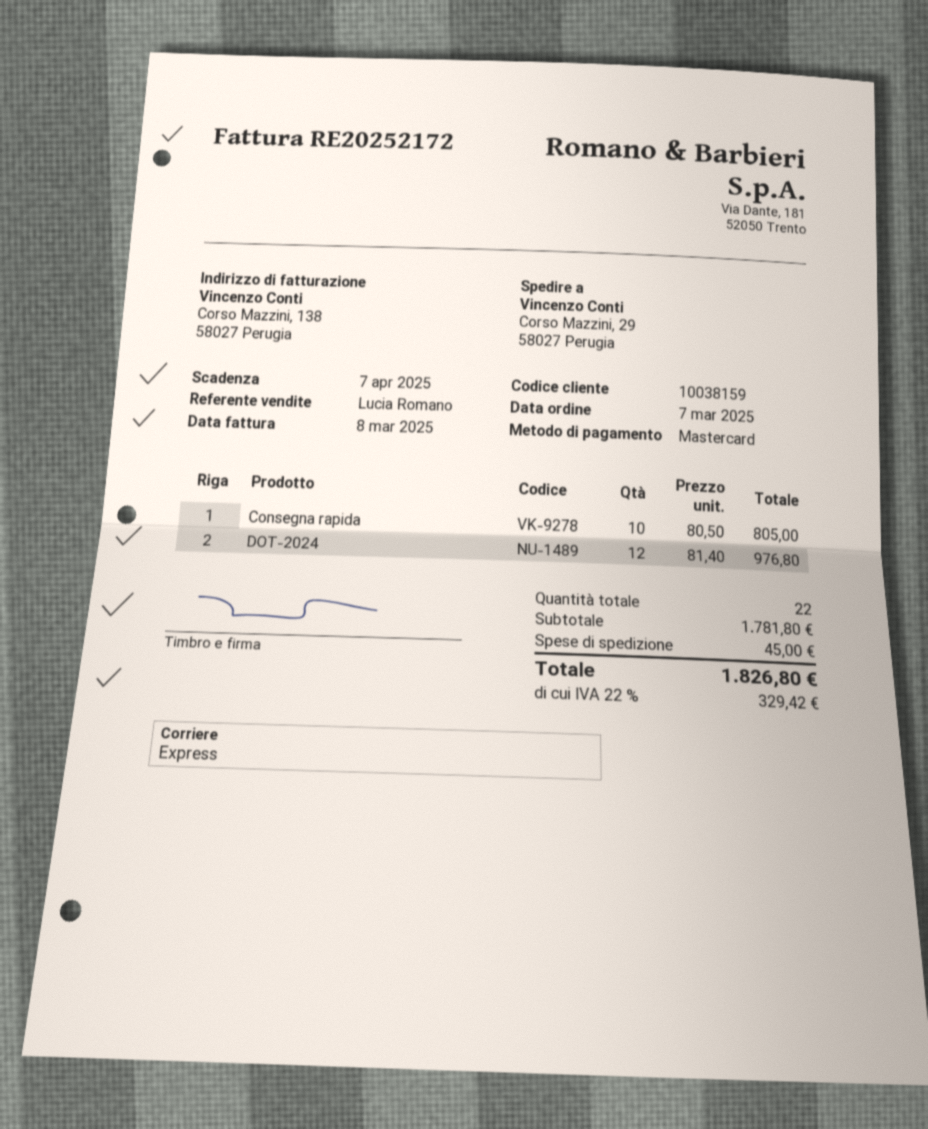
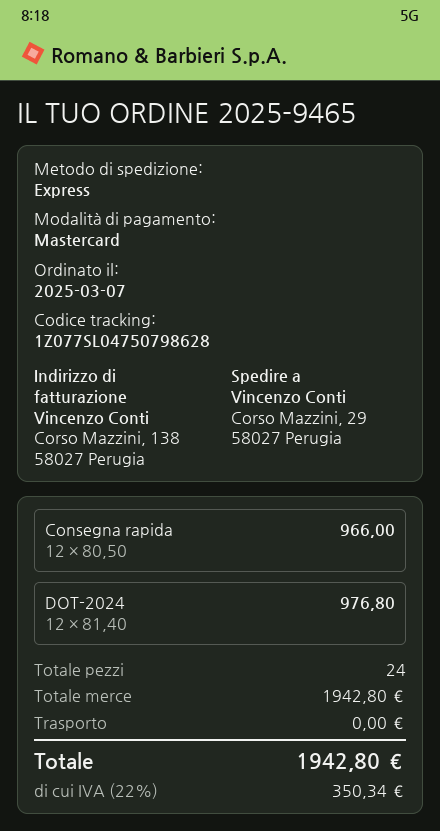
Consegna rapida: 10 x 80.50 = 805.00 -> 12 x 80.50 = 966.00
total quantity: 22 -> 24
subtotal: 1781.80 -> 1942.80
shipping: 45.00 -> 0.00
tax: 22% = 329.42 -> 22% = 350.34
total: 1826.80 -> 1942.80

